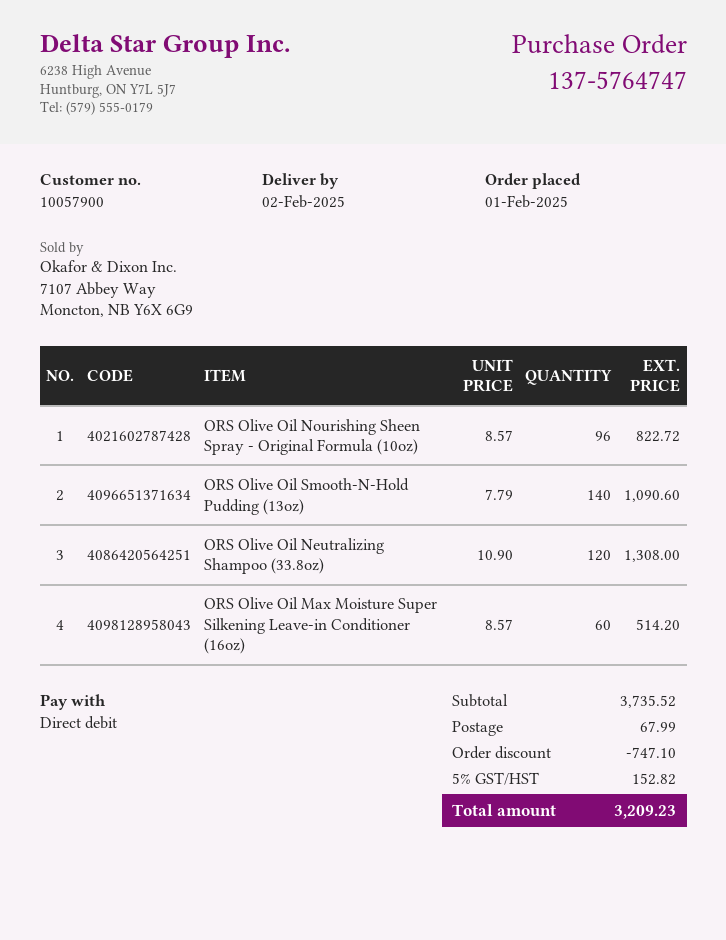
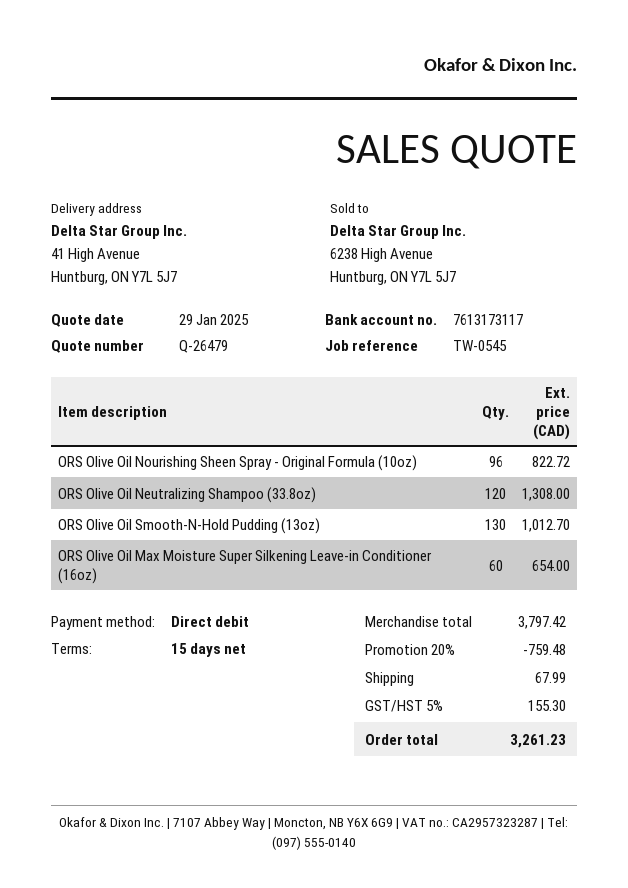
ORS Olive Oil Smooth-N-Hold Pudding (13oz): 140 for 1090.60 -> 130 for 1012.70
ORS Olive Oil Max Moisture Super Silkening Leave-in Conditioner (16oz): 60 for 514.20 -> 60 for 654.00
subtotal: 3735.52 -> 3797.42
discount: 747.10 -> 759.48
tax: 5% = 152.82 -> 5% = 155.30
total: 3209.23 -> 3261.23

